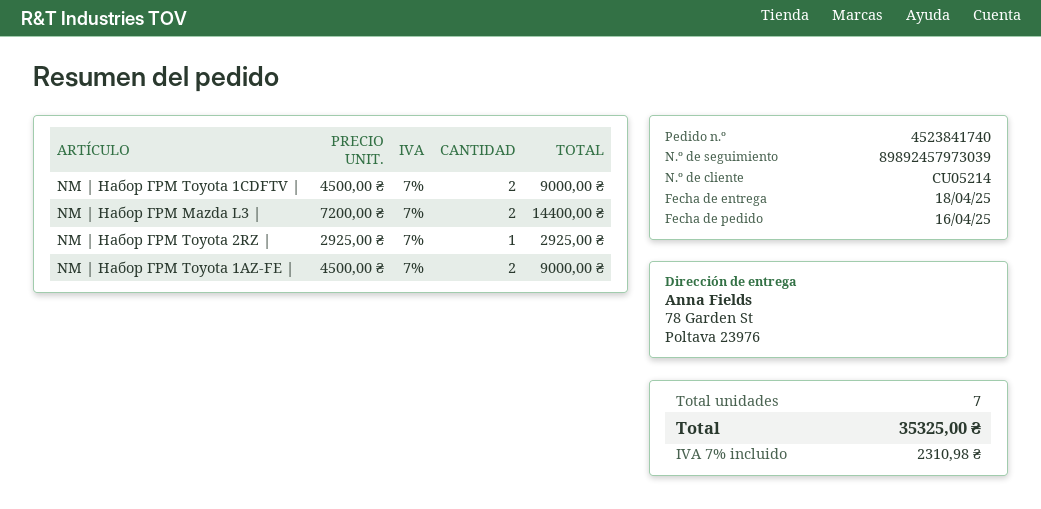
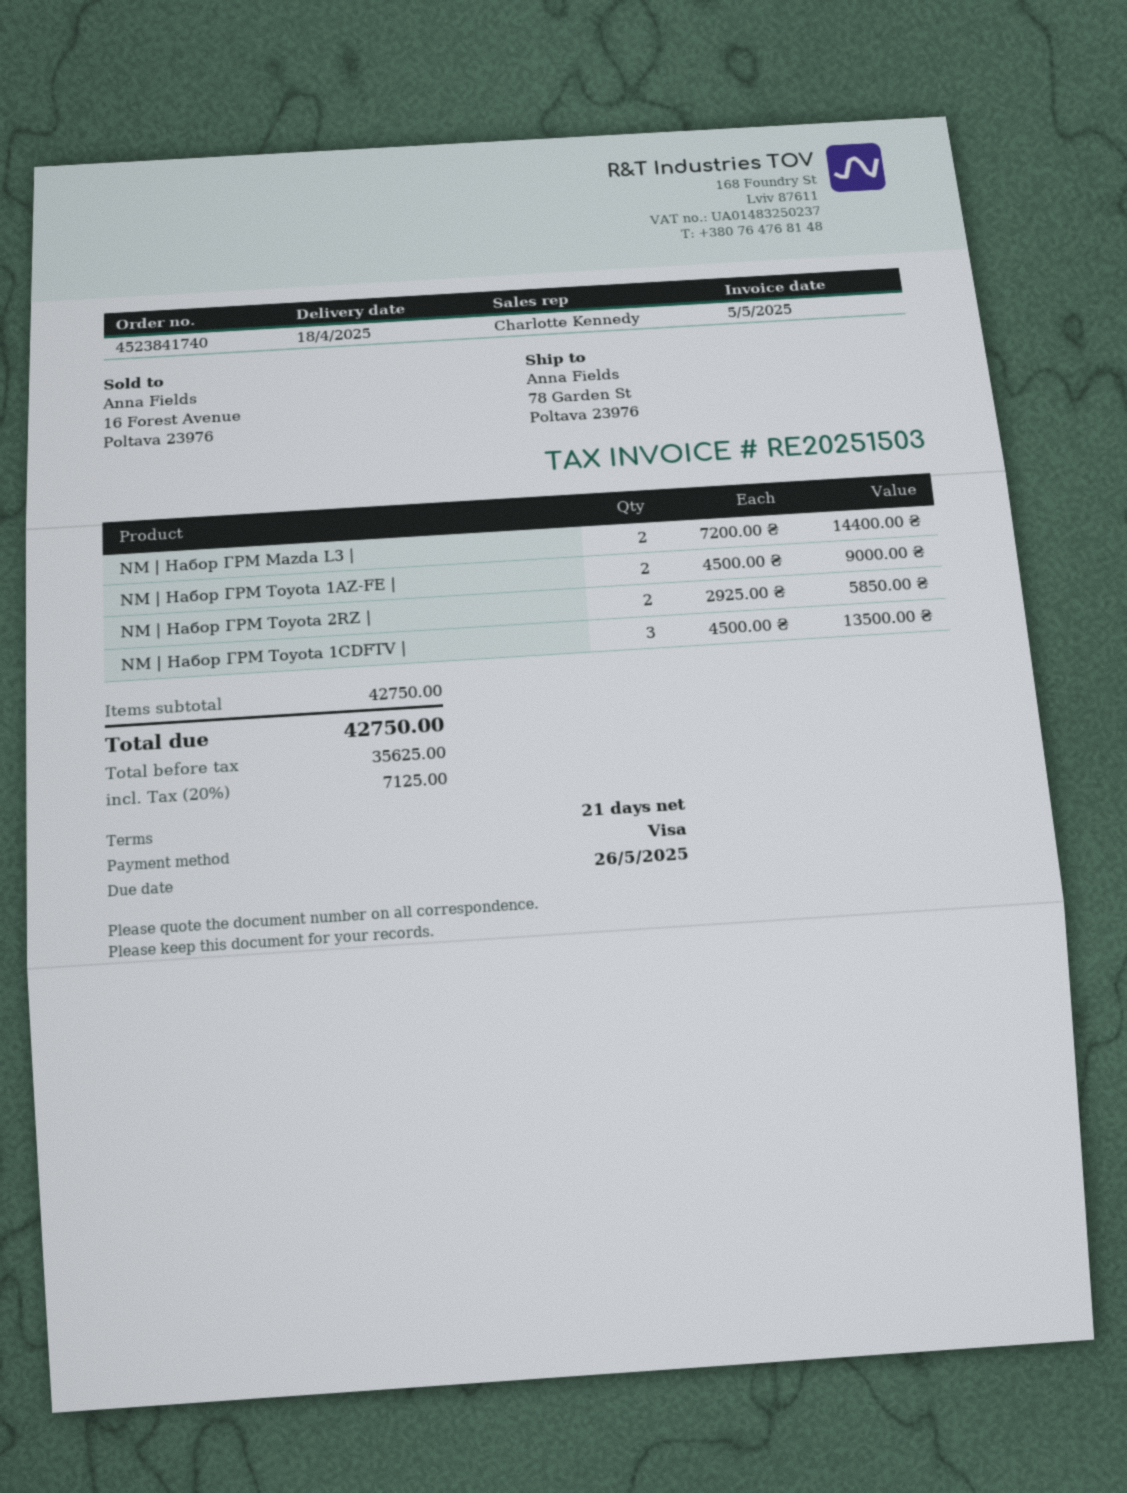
NM | Набор ГРМ Toyota 1CDFTV |: 2 x 4500.00 = 9000.00 -> 3 x 4500.00 = 13500.00
NM | Набор ГРМ Toyota 2RZ |: 1 x 2925.00 = 2925.00 -> 2 x 2925.00 = 5850.00
tax: 7% = 2310.98 -> 20% = 7125.00
total: 35325.00 -> 42750.00

